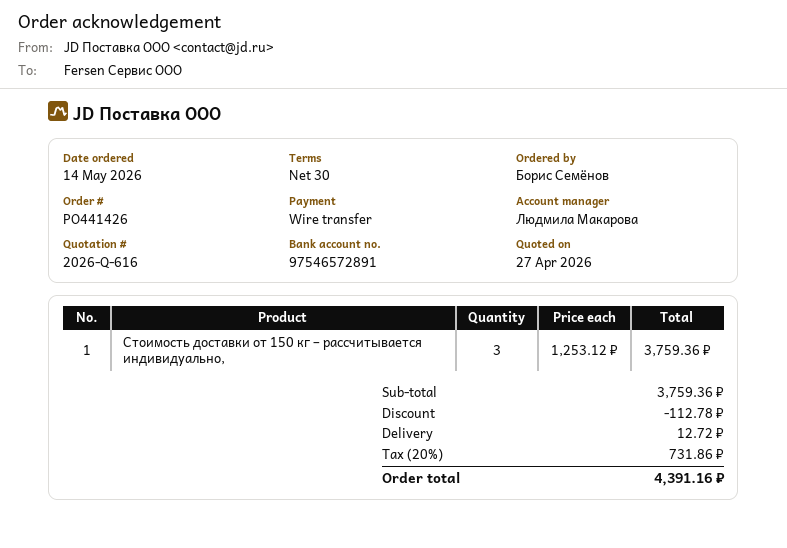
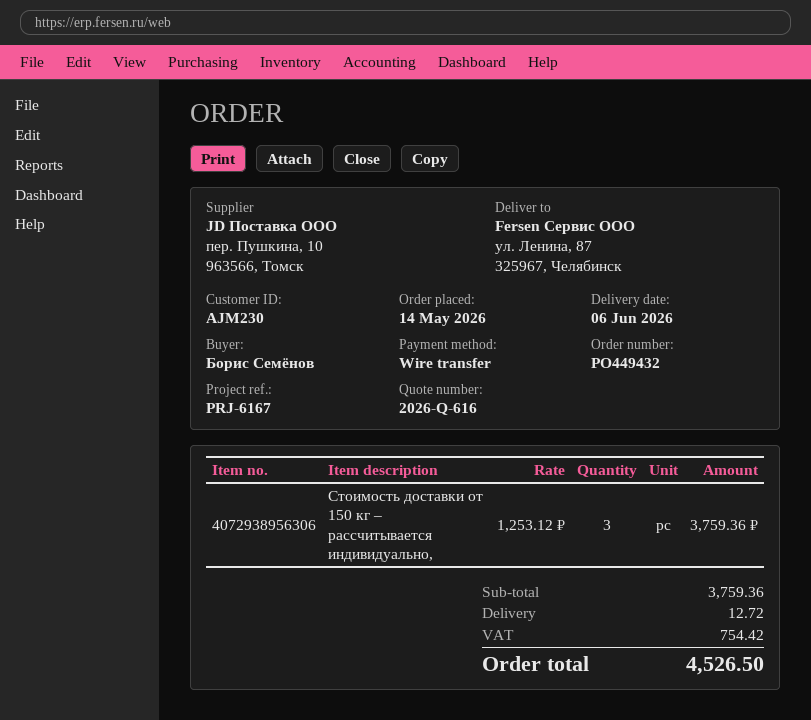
order number: PO441426 -> PO449432
discount: 112.78 -> none
tax: 731.86 -> 754.42
total: 4391.16 -> 4526.50

